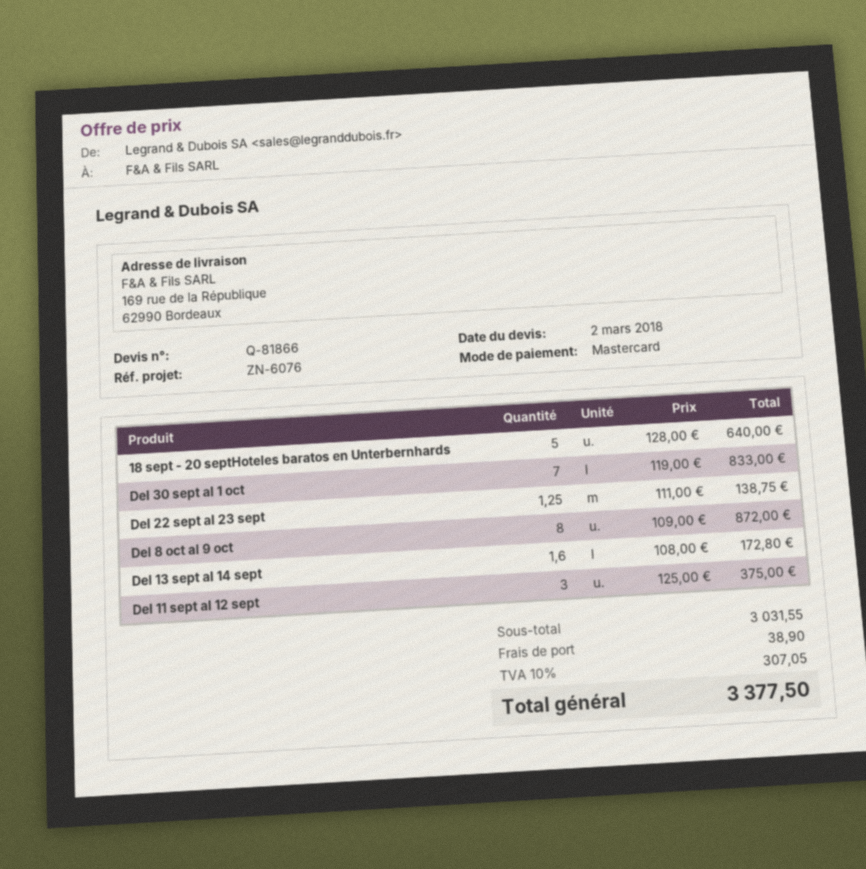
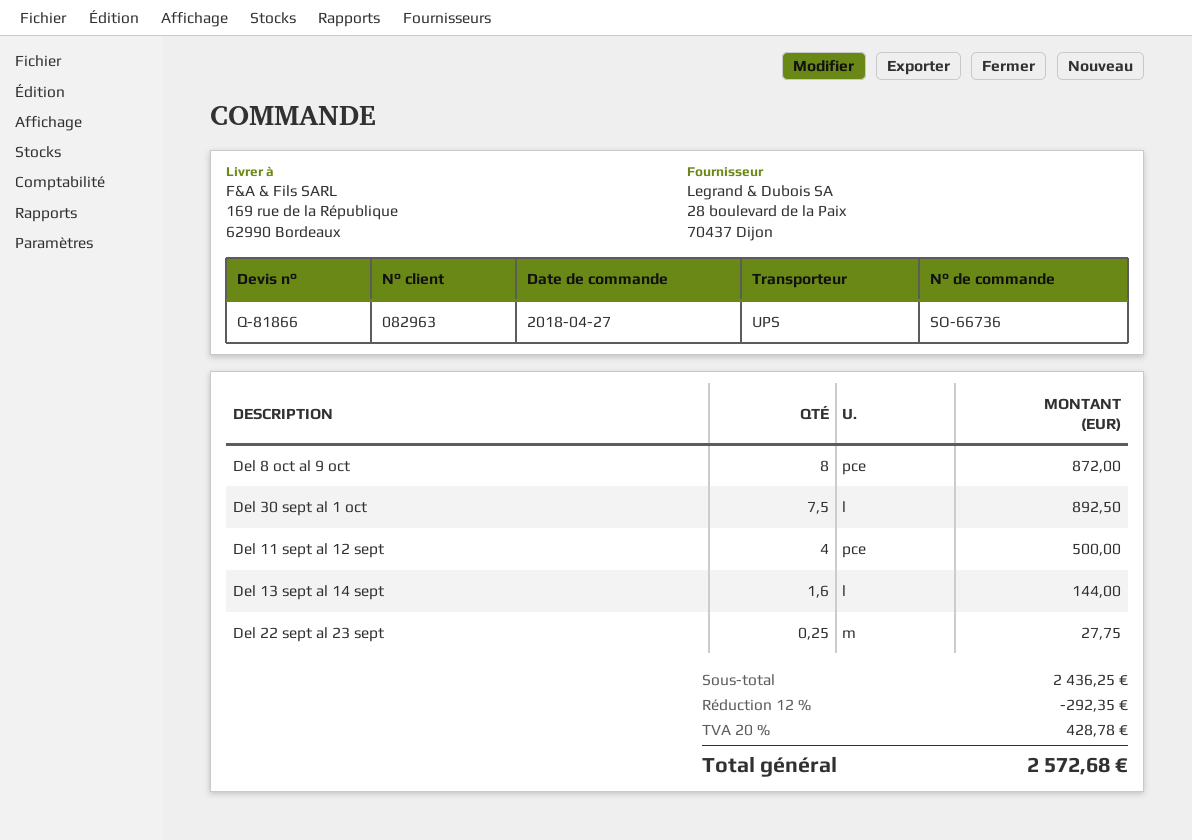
18 sept - 20 septHoteles baratos en Unterbernhards: 5 for 640.00 -> none
Del 30 sept al 1 oct: 7 for 833.00 -> 7.5 for 892.50
Del 22 sept al 23 sept: 1.25 for 138.75 -> 0.25 for 27.75
Del 13 sept al 14 sept: 1.6 for 172.80 -> 1.6 for 144.00
Del 11 sept al 12 sept: 3 for 375.00 -> 4 for 500.00
subtotal: 3031.55 -> 2436.25
discount: none -> 12% = 292.35
shipping: 38.90 -> none
tax: 10% = 307.05 -> 20% = 428.78
total: 3377.50 -> 2572.68

